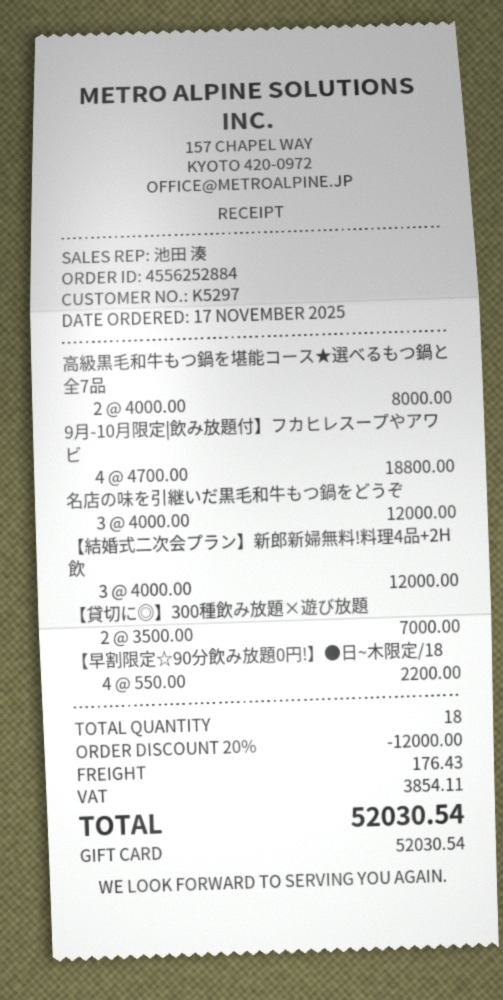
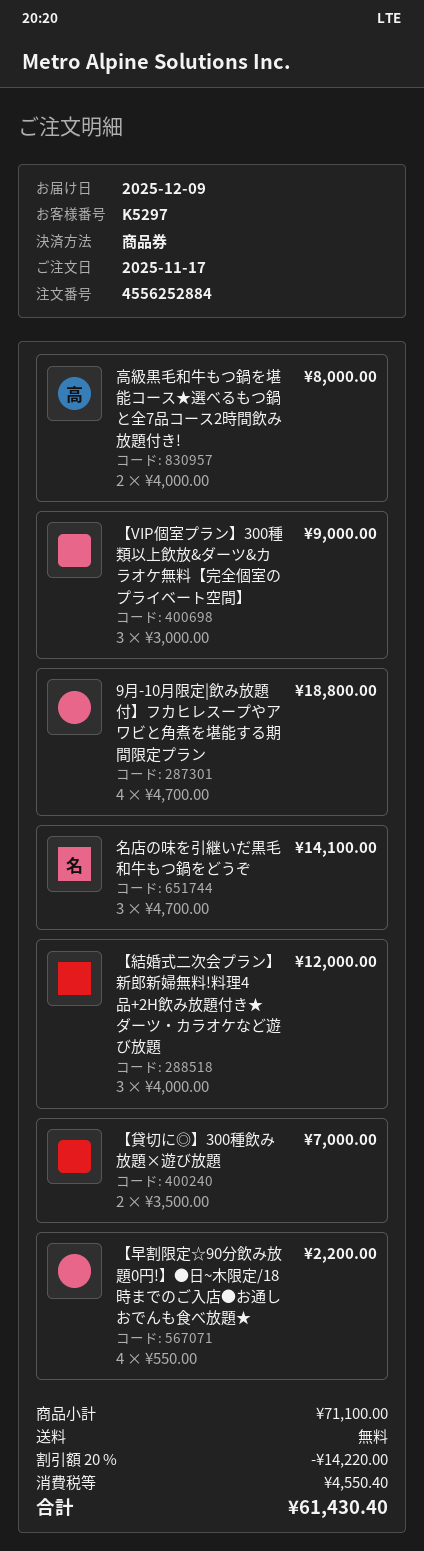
名店の味を引継いだ黒毛和牛もつ鍋をどうぞ: 3 x 4000.00 = 12000.00 -> 3 x 4700.00 = 14100.00
【VIP個室プラン】300種類以上飲放&ダーツ&カラオケ無料【完全個室のプライベート空間】: none -> 3 x 3000.00 = 9000.00
discount: 20% = 12000.00 -> 20% = 14220.00
shipping: 176.43 -> 0.00
tax: 3854.11 -> 4550.40
total: 52030.54 -> 61430.40

